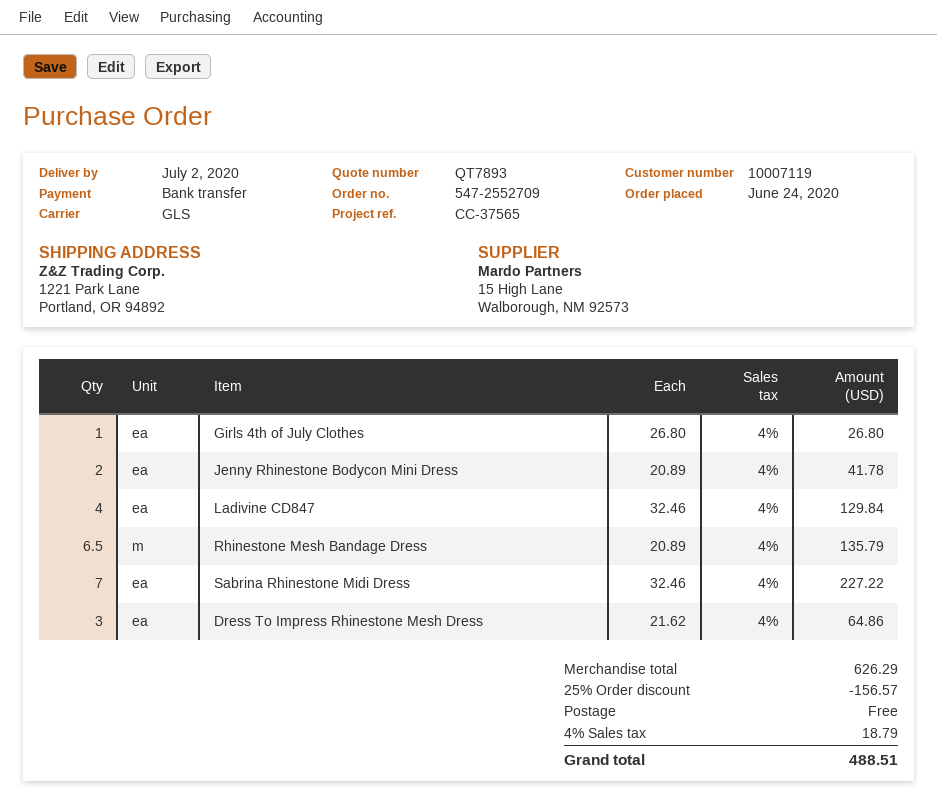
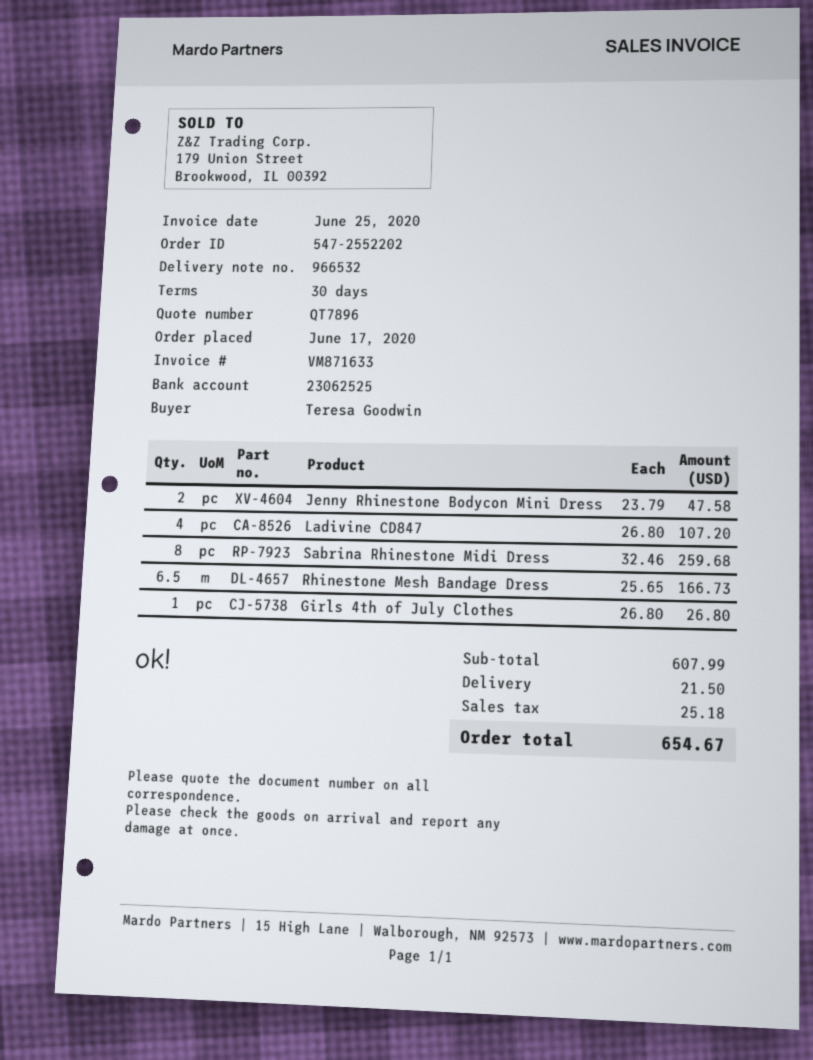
quote number: QT7893 -> QT7896
order number: 547-2552709 -> 547-2552202
order date: 2020-06-24 -> 2020-06-17
Jenny Rhinestone Bodycon Mini Dress: 2 x 20.89 = 41.78 -> 2 x 23.79 = 47.58
Ladivine CD847: 4 x 32.46 = 129.84 -> 4 x 26.80 = 107.20
Rhinestone Mesh Bandage Dress: 6.5 x 20.89 = 135.79 -> 6.5 x 25.65 = 166.73
Sabrina Rhinestone Midi Dress: 7 x 32.46 = 227.22 -> 8 x 32.46 = 259.68
Dress To Impress Rhinestone Mesh Dress: 3 x 21.62 = 64.86 -> none
subtotal: 626.29 -> 607.99
discount: 25% = 156.57 -> none
shipping: 0.00 -> 21.50
tax: 18.79 -> 25.18
total: 488.51 -> 654.67

